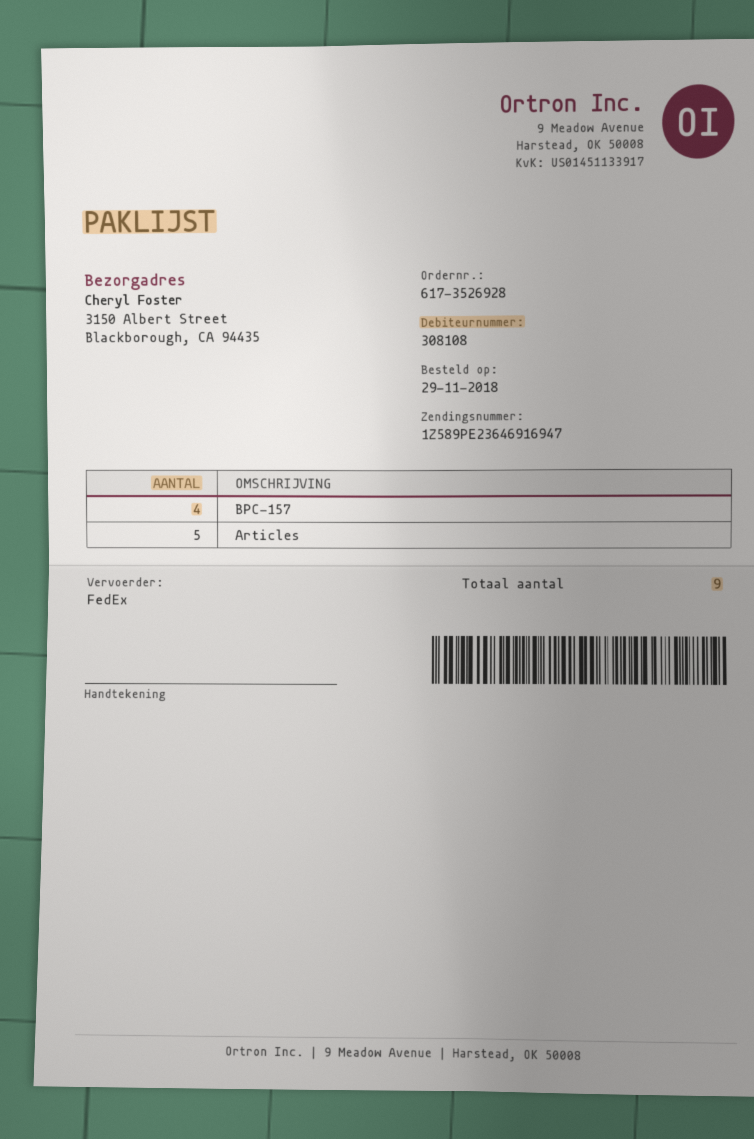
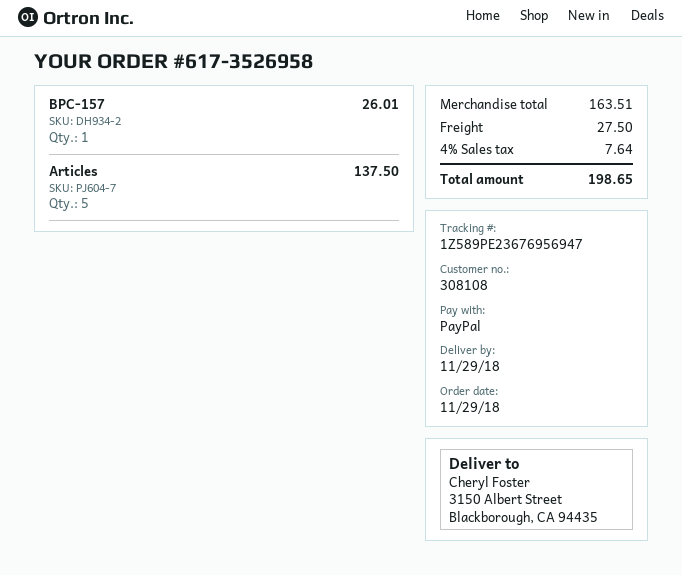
order number: 617-3526928 -> 617-3526958
tracking number: 1Z589PE23646916947 -> 1Z589PE23676956947
BPC-157: 4 -> 1

